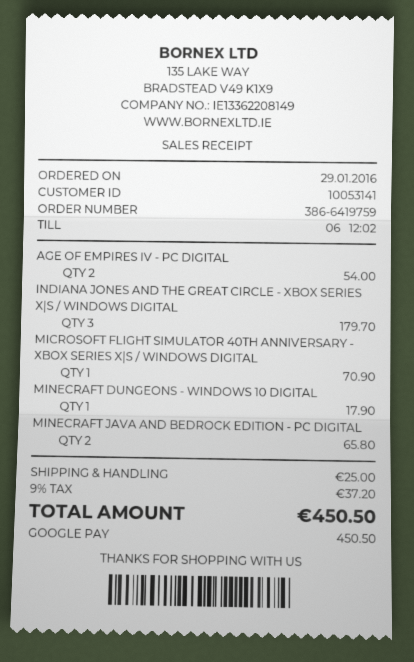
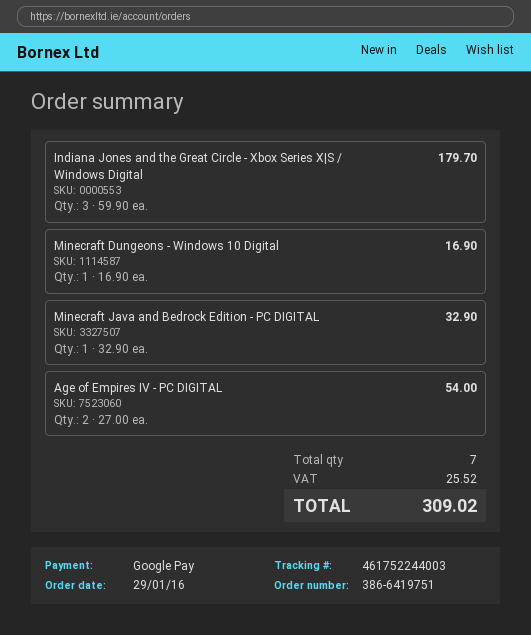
order number: 386-6419759 -> 386-6419751
MICROSOFT FLIGHT SIMULATOR 40TH ANNIVERSARY - XBOX SERIES X|S / WINDOWS DIGITAL: 1 for 70.90 -> none
MINECRAFT DUNGEONS - WINDOWS 10 DIGITAL: 1 for 17.90 -> 1 for 16.90
MINECRAFT JAVA AND BEDROCK EDITION - PC DIGITAL: 2 for 65.80 -> 1 for 32.90
shipping: 25.00 -> none
tax: 37.20 -> 25.52
total: 450.50 -> 309.02

